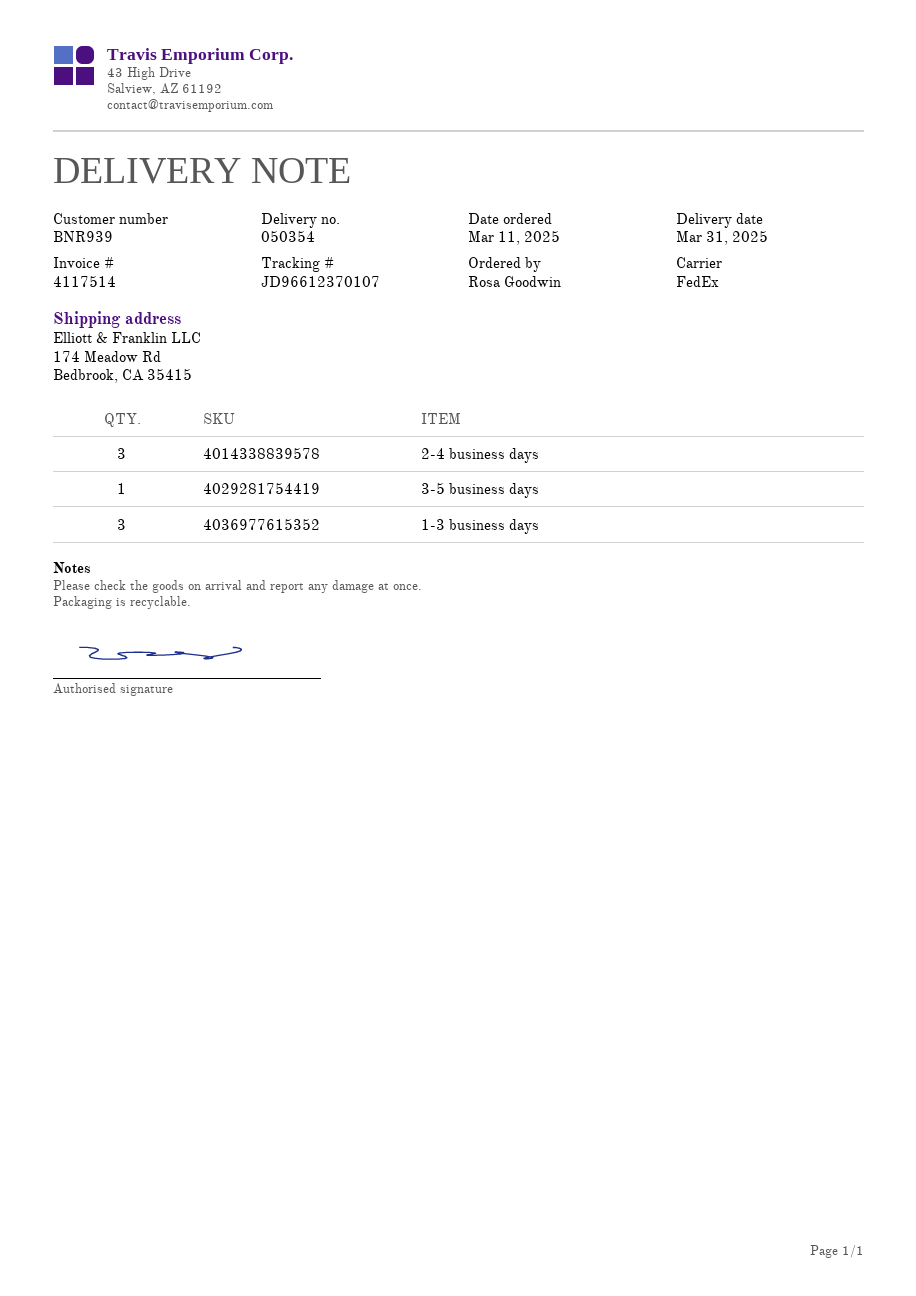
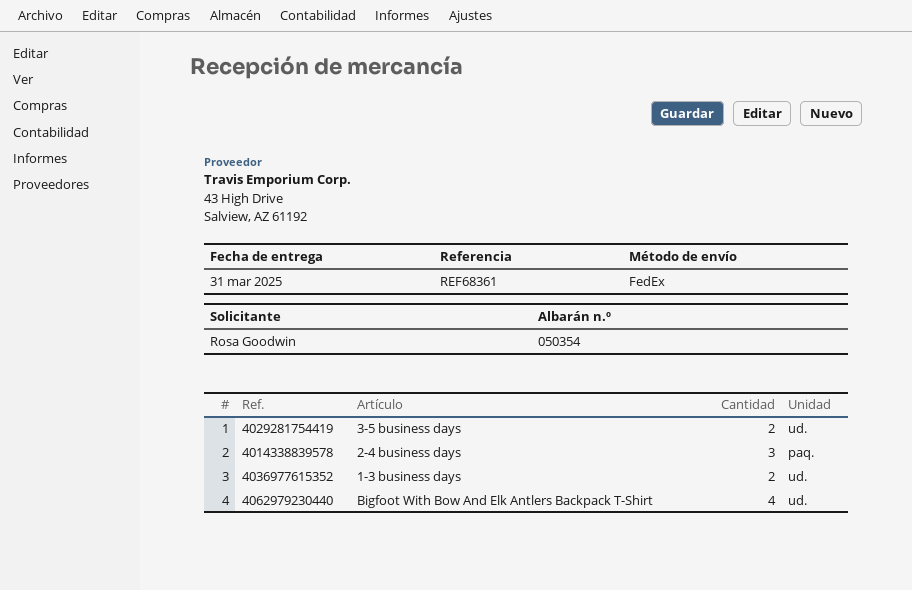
3-5 business days: 1 -> 2
1-3 business days: 3 -> 2
Bigfoot With Bow And Elk Antlers Backpack T-Shirt: none -> 4

